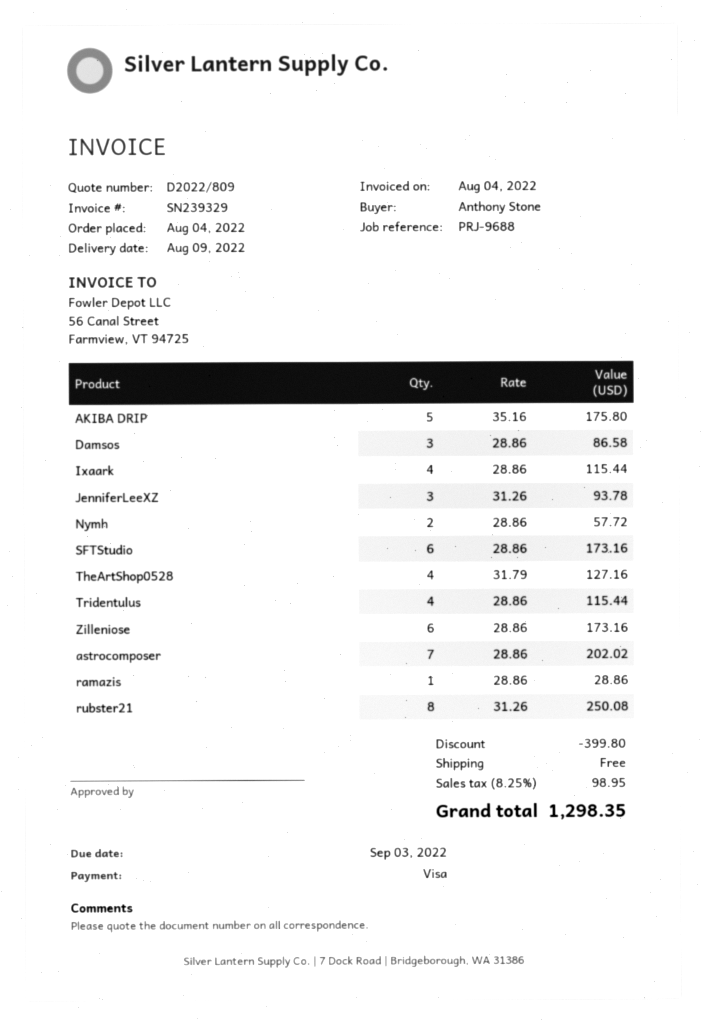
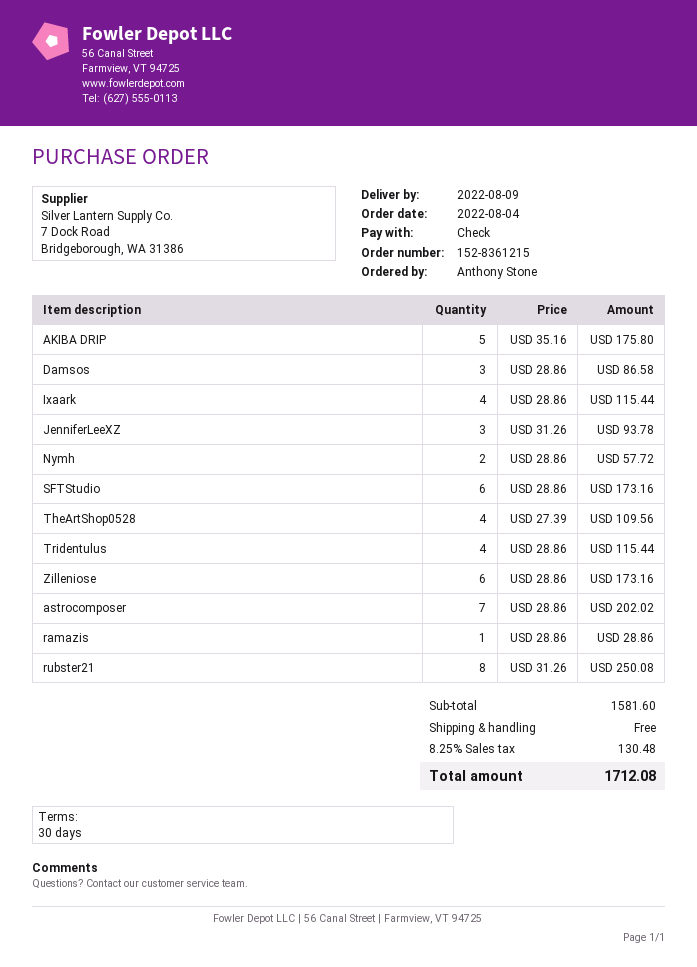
payment method: Visa -> cheque
TheArtShop0528: 4 x 31.79 = 127.16 -> 4 x 27.39 = 109.56
discount: 399.80 -> none
tax: 8.25% = 98.95 -> 8.25% = 130.48
total: 1298.35 -> 1712.08

